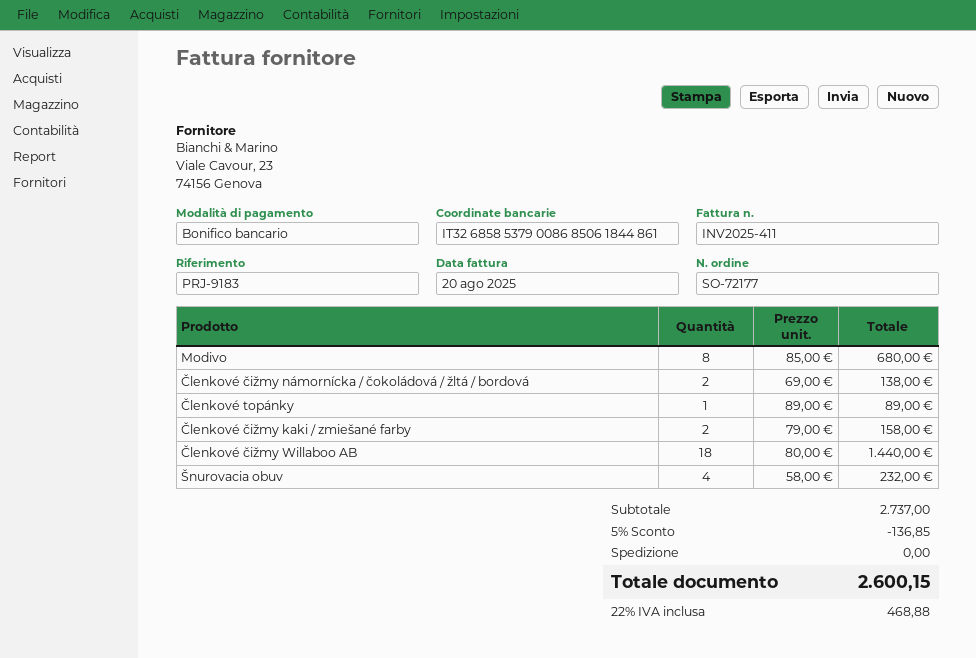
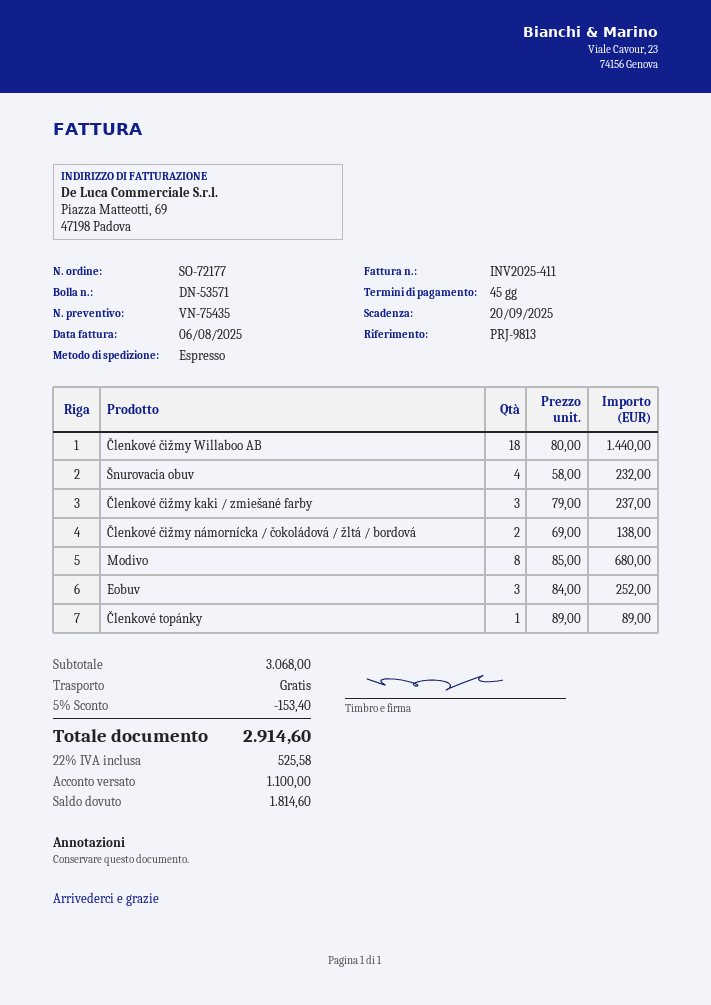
invoice date: 2025-08-20 -> 2025-08-06
reference: PRJ-9183 -> PRJ-9813
Členkové čižmy kaki / zmiešané farby: 2 x 79.00 = 158.00 -> 3 x 79.00 = 237.00
Eobuv: none -> 3 x 84.00 = 252.00
subtotal: 2737.00 -> 3068.00
discount: 5% = 136.85 -> 5% = 153.40
tax: 22% = 468.88 -> 22% = 525.58
total: 2600.15 -> 2914.60

